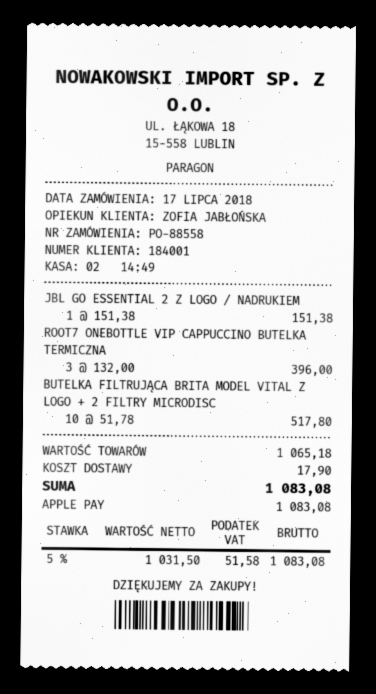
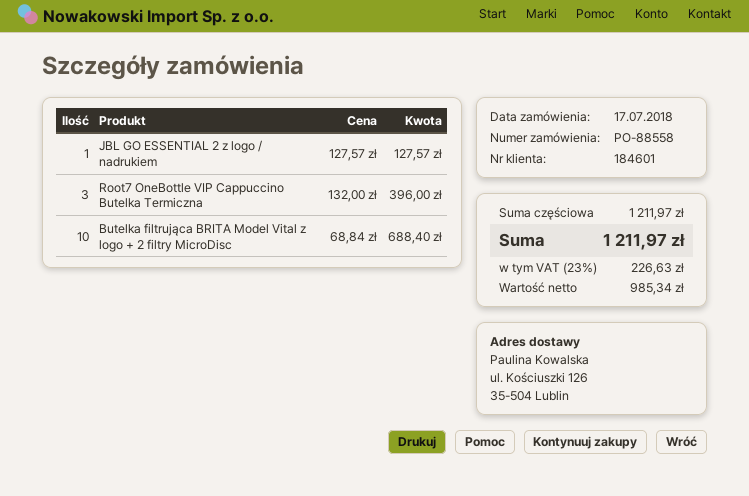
customer number: 184001 -> 184601
JBL GO ESSENTIAL 2 Z LOGO / NADRUKIEM: 1 x 151.38 = 151.38 -> 1 x 127.57 = 127.57
BUTELKA FILTRUJĄCA BRITA MODEL VITAL Z LOGO + 2 FILTRY MICRODISC: 10 x 51.78 = 517.80 -> 10 x 68.84 = 688.40
subtotal: 1065.18 -> 1211.97
shipping: 17.90 -> none
net: 1031.50 -> 985.34
tax: 5% = 51.58 -> 23% = 226.63
total: 1083.08 -> 1211.97

